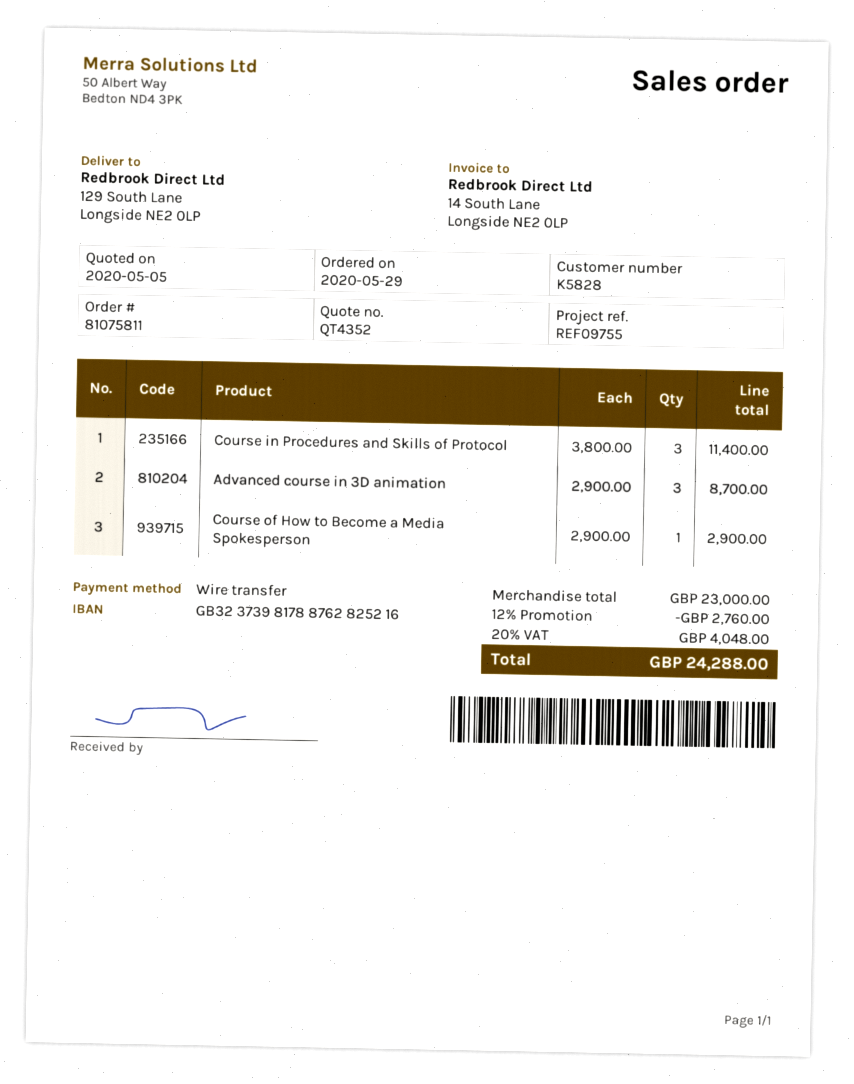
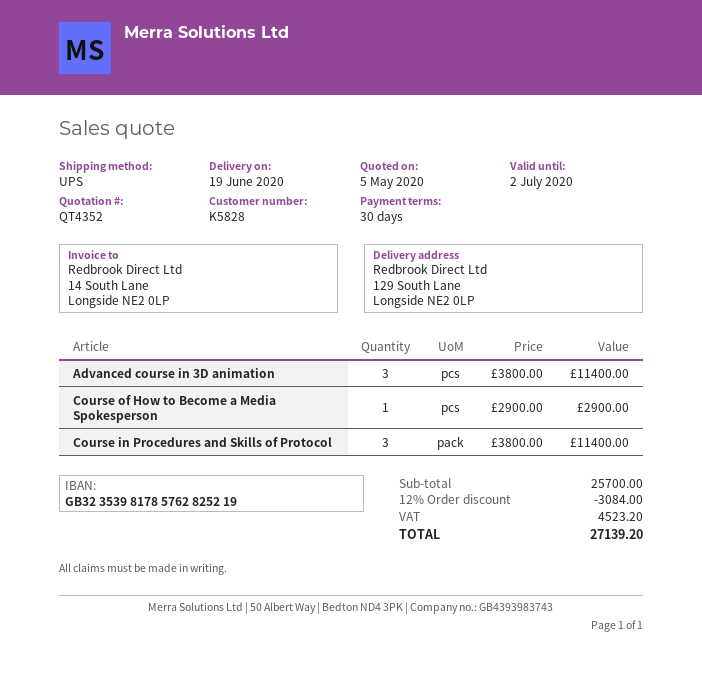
bank account: GB32373981788762825216 -> GB32353981785762825219
Advanced course in 3D animation: 3 x 2900.00 = 8700.00 -> 3 x 3800.00 = 11400.00
subtotal: 23000.00 -> 25700.00
discount: 12% = 2760.00 -> 12% = 3084.00
tax: 4048.00 -> 4523.20
total: 24288.00 -> 27139.20

